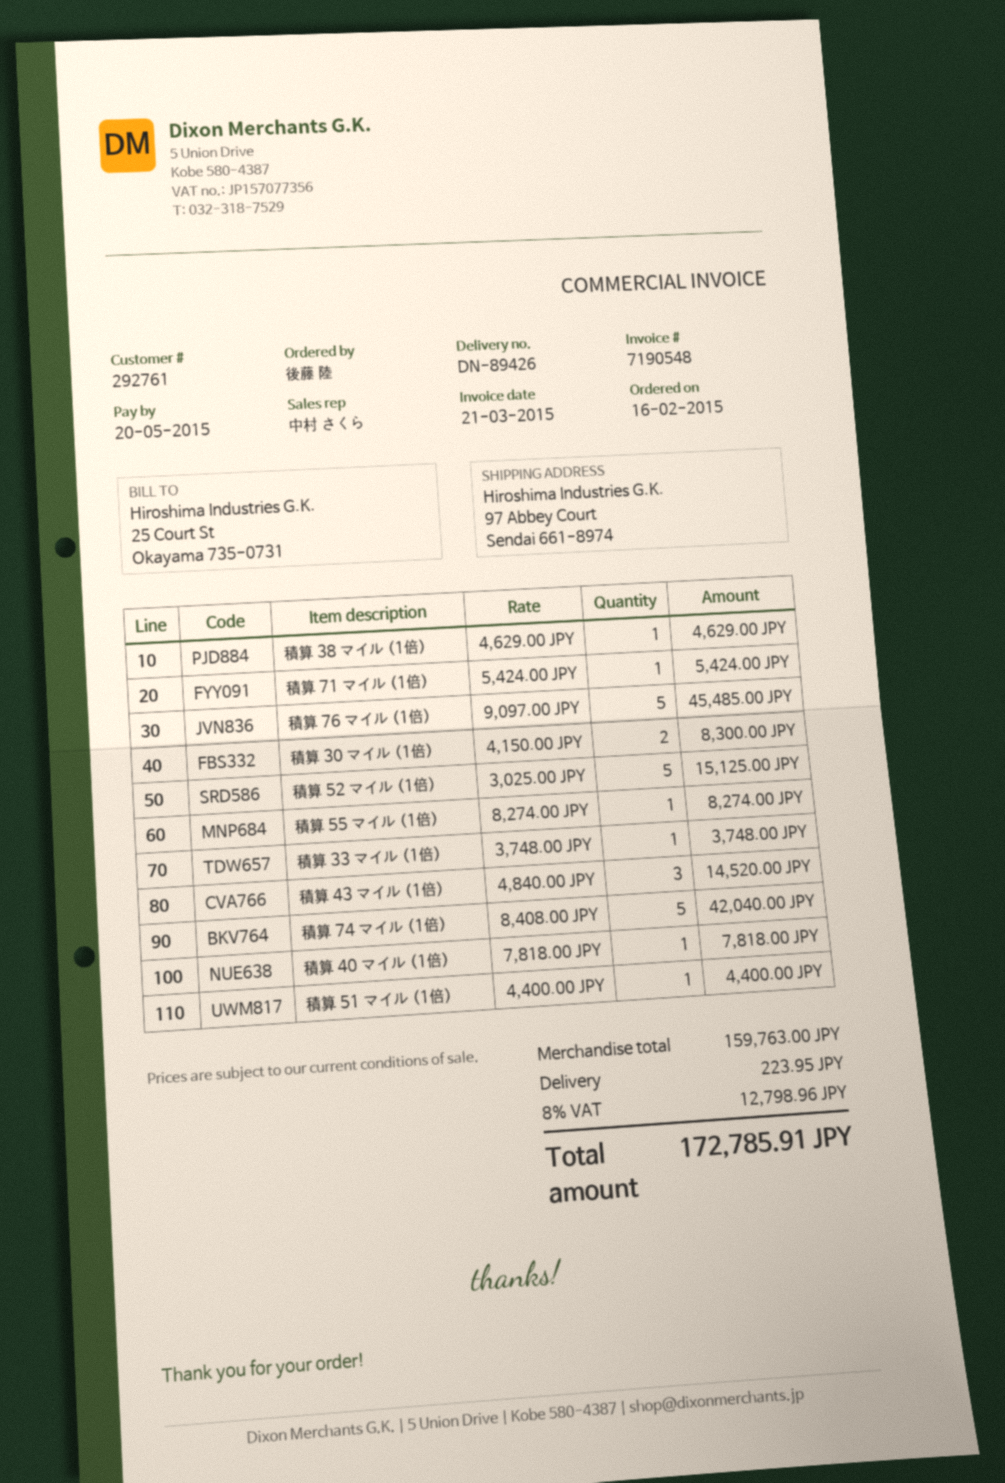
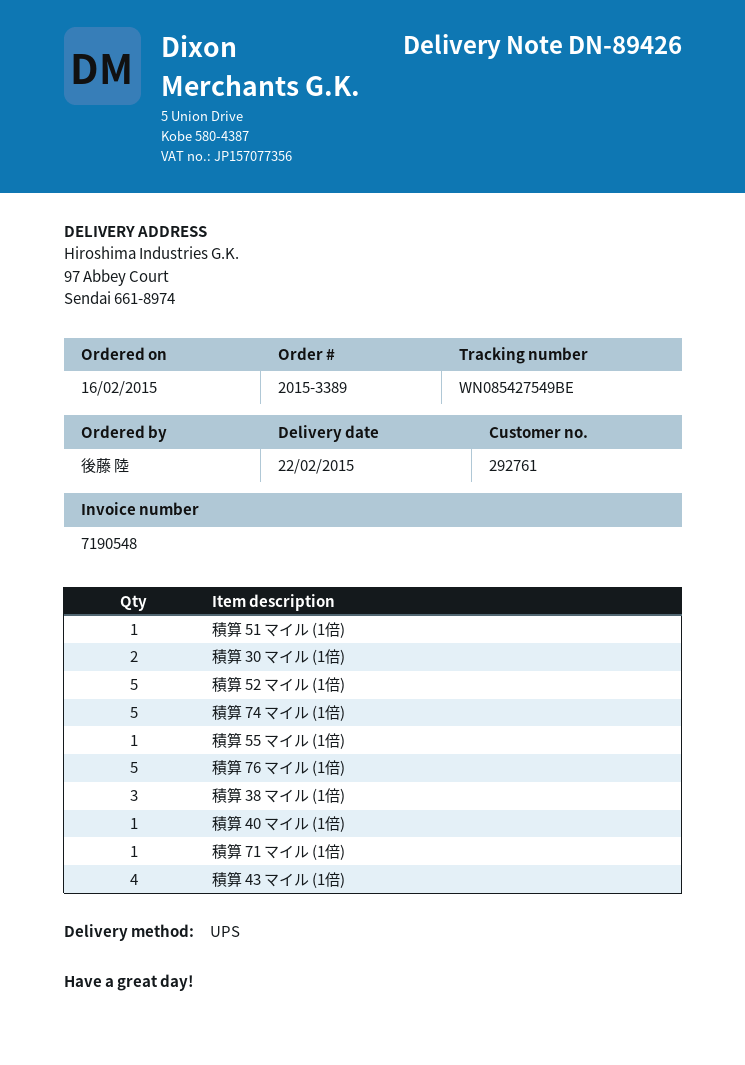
積算 38 マイル (1倍): 1 -> 3
積算 33 マイル (1倍): 1 -> none
積算 43 マイル (1倍): 3 -> 4

